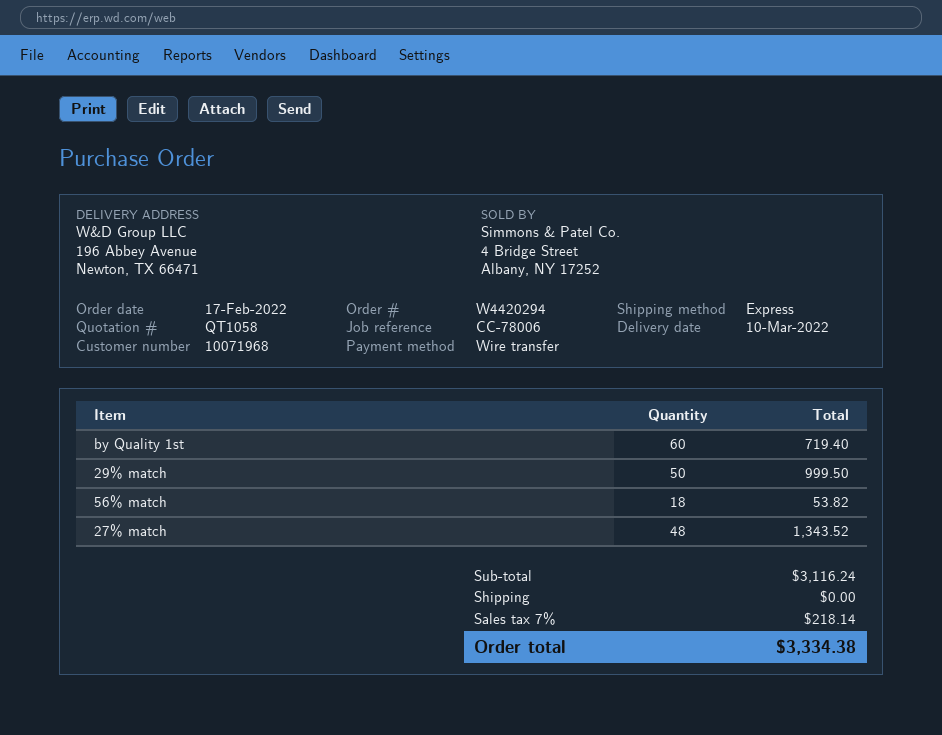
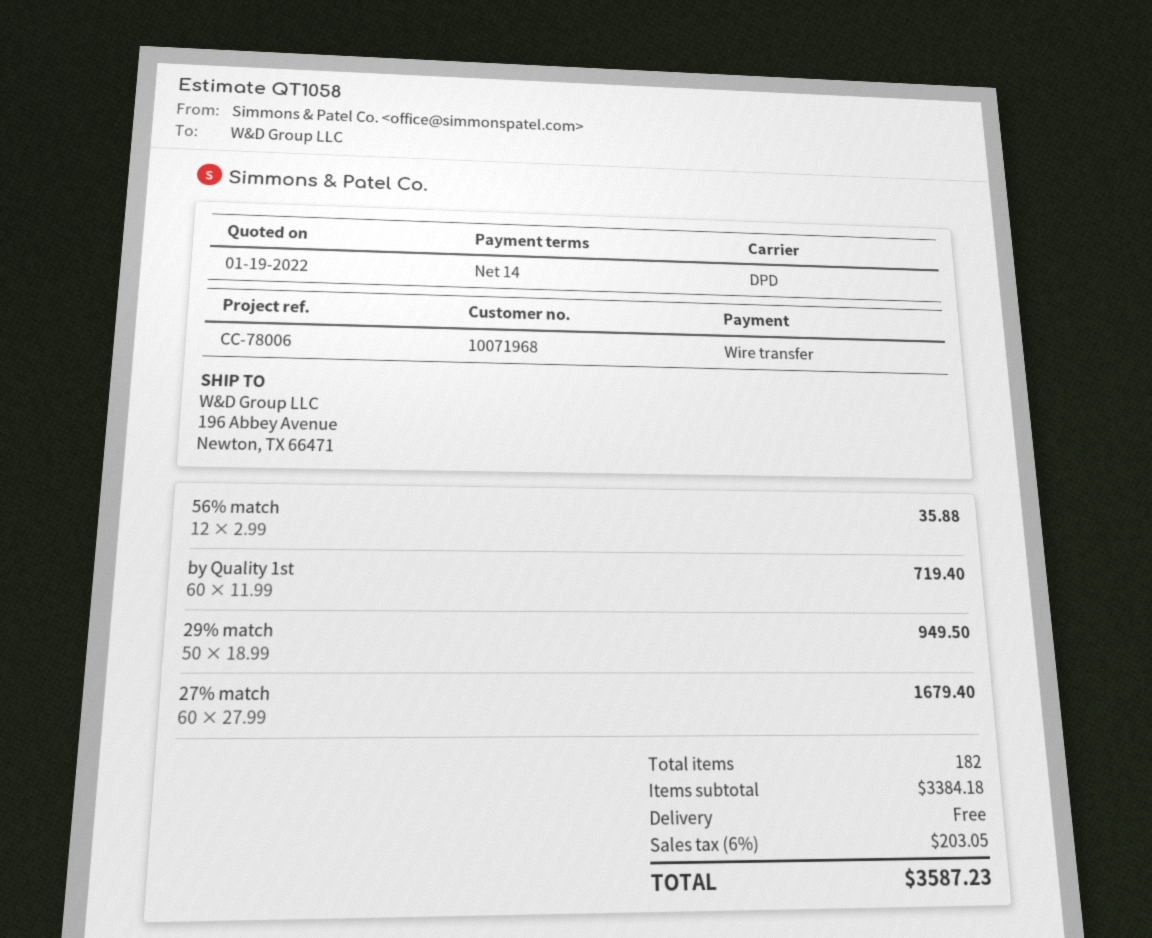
shipping method: express -> DPD
29% match: 50 for 999.50 -> 50 for 949.50
56% match: 18 for 53.82 -> 12 for 35.88
27% match: 48 for 1343.52 -> 60 for 1679.40
subtotal: 3116.24 -> 3384.18
tax: 7% = 218.14 -> 6% = 203.05
total: 3334.38 -> 3587.23

